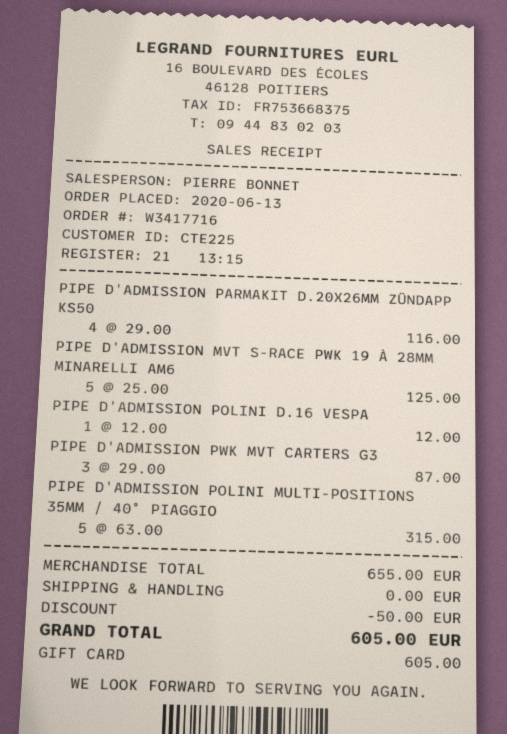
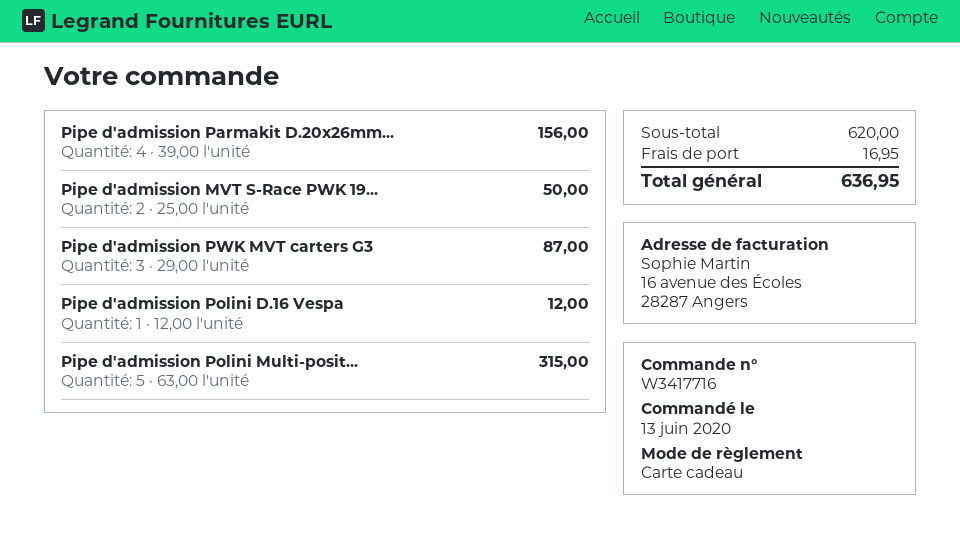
PIPE D'ADMISSION PARMAKIT D.20X26MM ZÜNDAPP KS50: 4 x 29.00 = 116.00 -> 4 x 39.00 = 156.00
PIPE D'ADMISSION MVT S-RACE PWK 19 À 28MM MINARELLI AM6: 5 x 25.00 = 125.00 -> 2 x 25.00 = 50.00
subtotal: 655.00 -> 620.00
discount: 50.00 -> none
shipping: 0.00 -> 16.95
total: 605.00 -> 636.95

